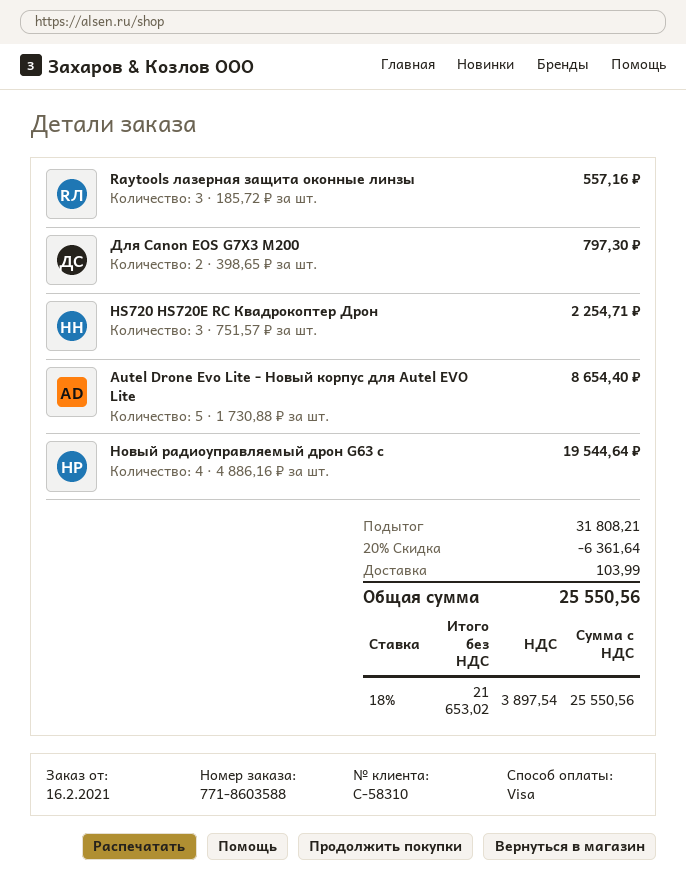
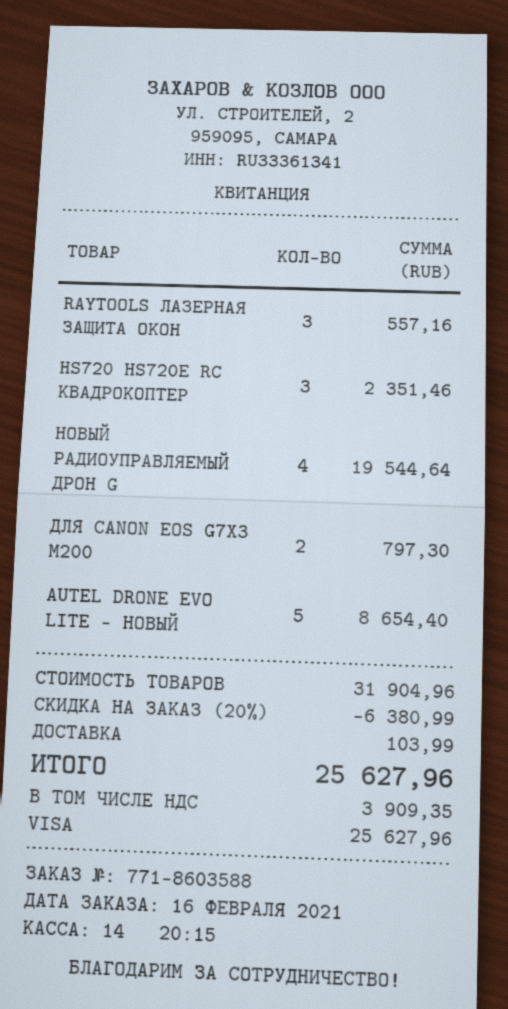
HS720 HS720E RC Квадрокоптер Дрон: 3 for 2254.71 -> 3 for 2351.46
subtotal: 31808.21 -> 31904.96
discount: 20% = 6361.64 -> 20% = 6380.99
tax: 3897.54 -> 3909.35
total: 25550.56 -> 25627.96

